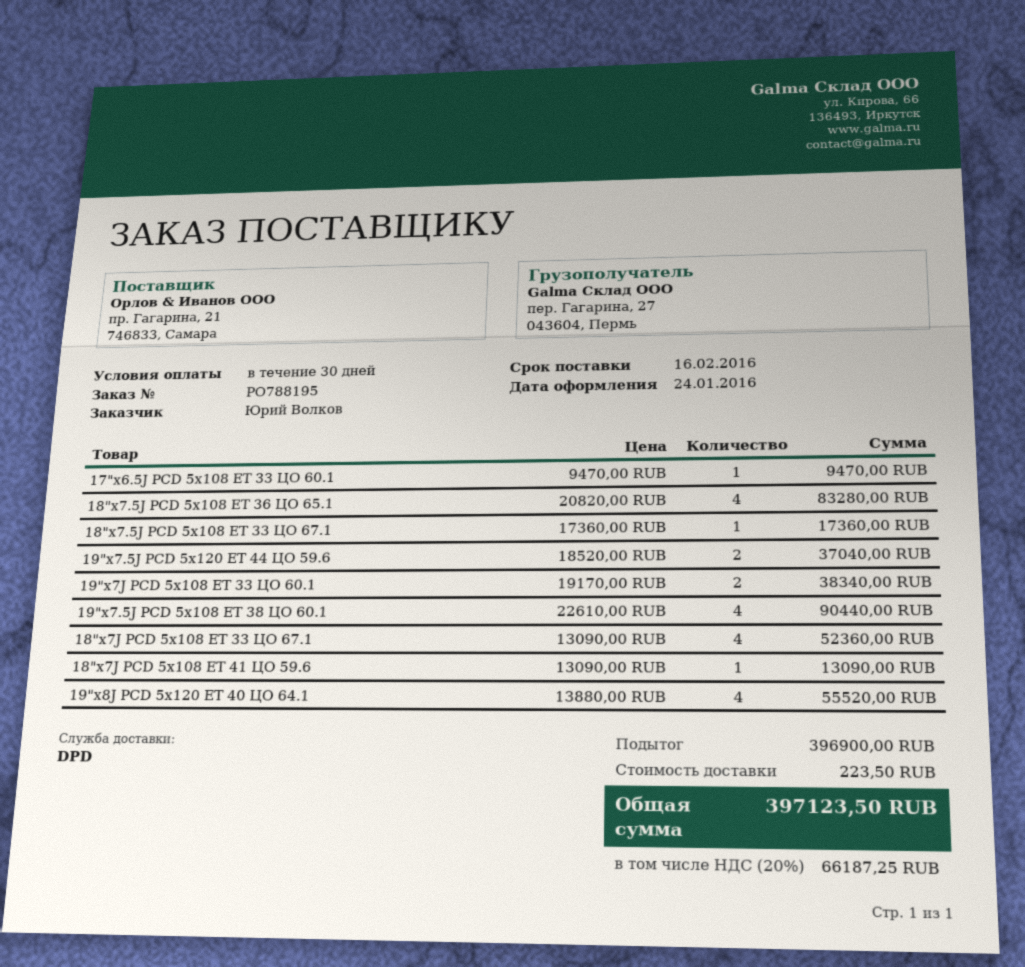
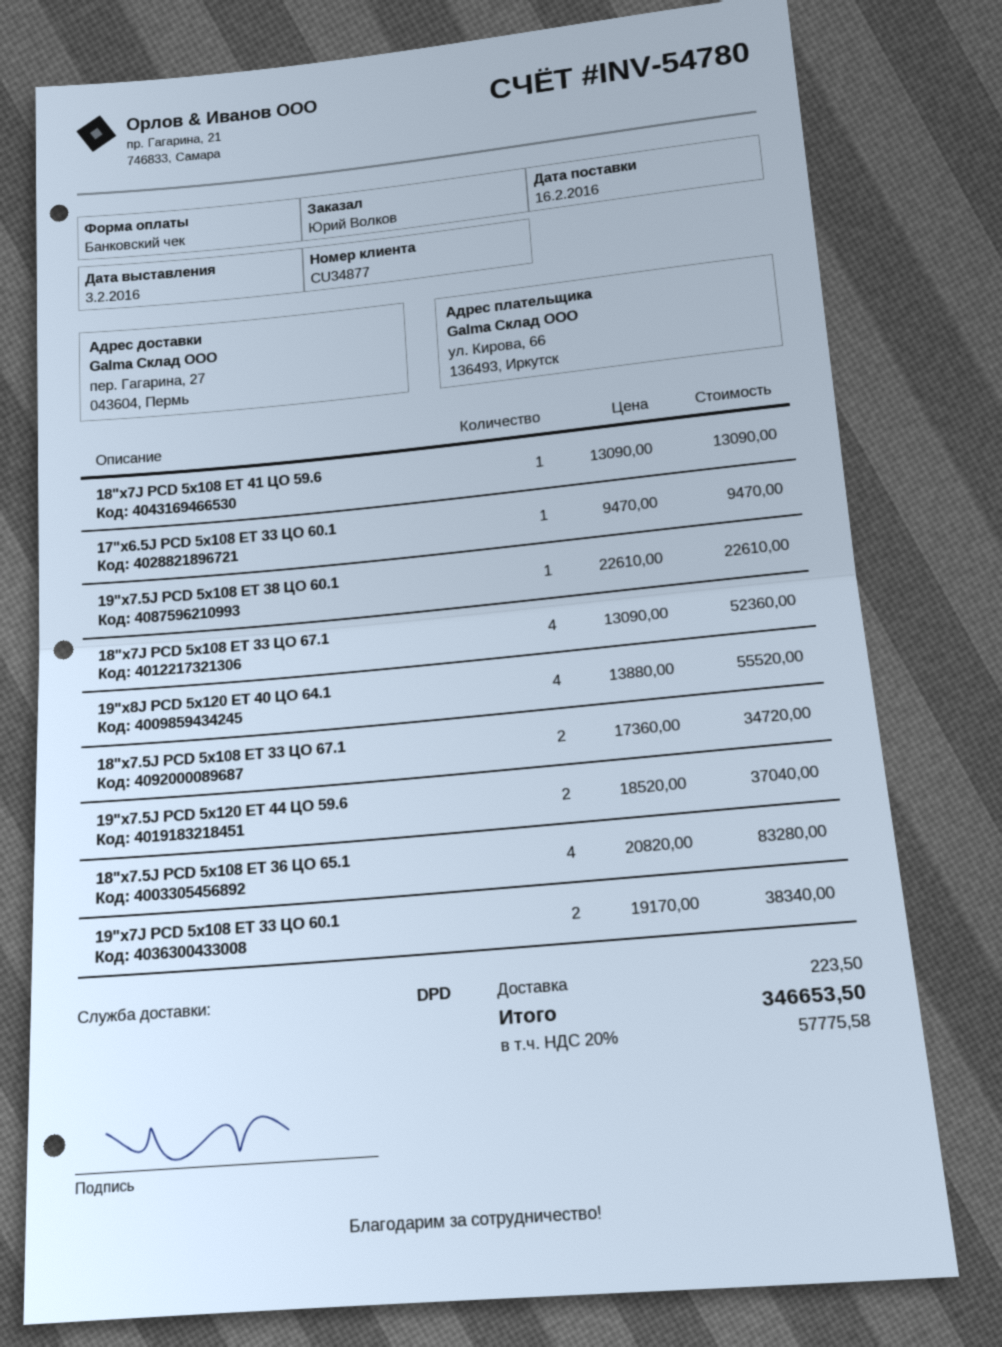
18"x7.5J PCD 5x108 ЕТ 33 ЦО 67.1: 1 x 17360.00 = 17360.00 -> 2 x 17360.00 = 34720.00
19"x7.5J PCD 5x108 ЕТ 38 ЦО 60.1: 4 x 22610.00 = 90440.00 -> 1 x 22610.00 = 22610.00
tax: 20% = 66187.25 -> 20% = 57775.58
total: 397123.50 -> 346653.50

